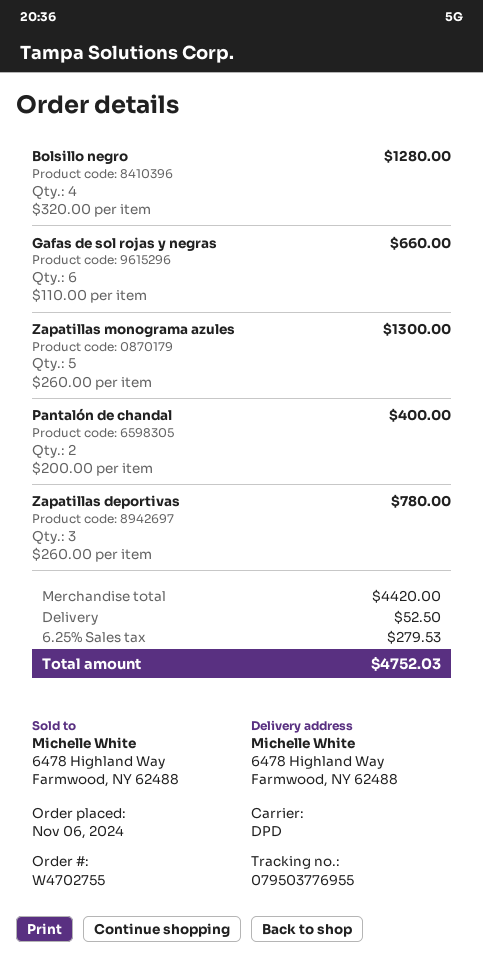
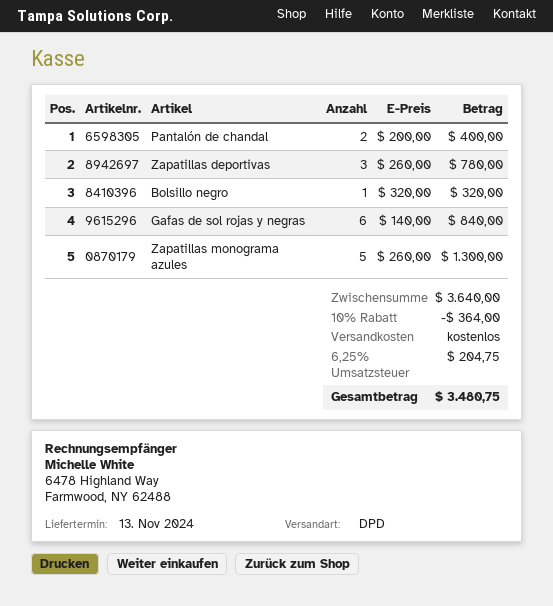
Bolsillo negro: 4 x 320.00 = 1280.00 -> 1 x 320.00 = 320.00
Gafas de sol rojas y negras: 6 x 110.00 = 660.00 -> 6 x 140.00 = 840.00
subtotal: 4420.00 -> 3640.00
discount: none -> 10% = 364.00
shipping: 52.50 -> 0.00
tax: 6.25% = 279.53 -> 6.25% = 204.75
total: 4752.03 -> 3480.75

